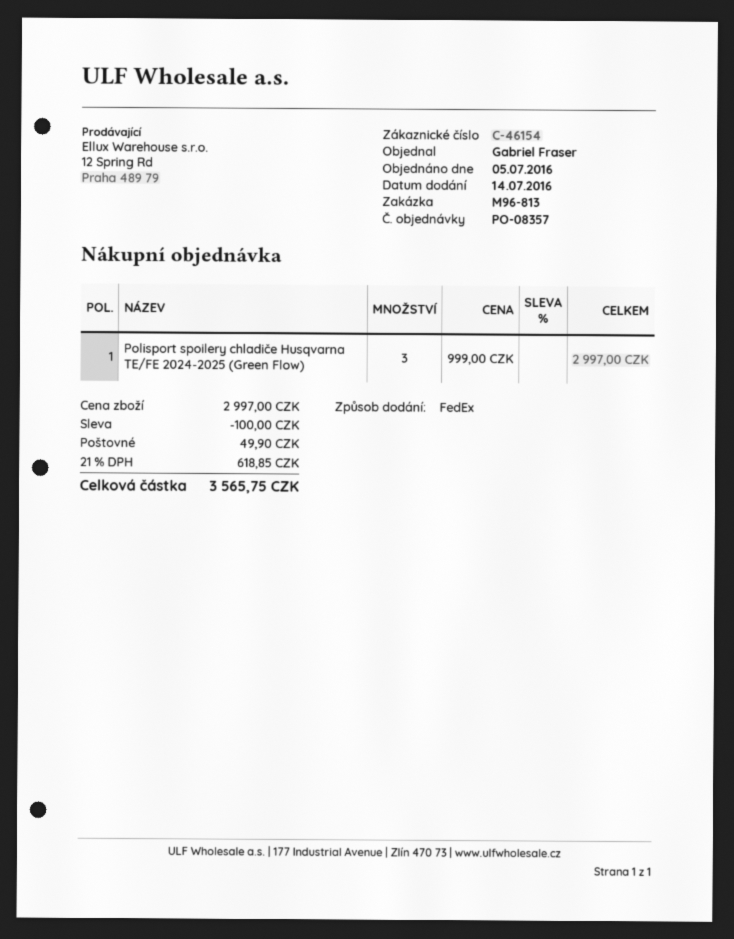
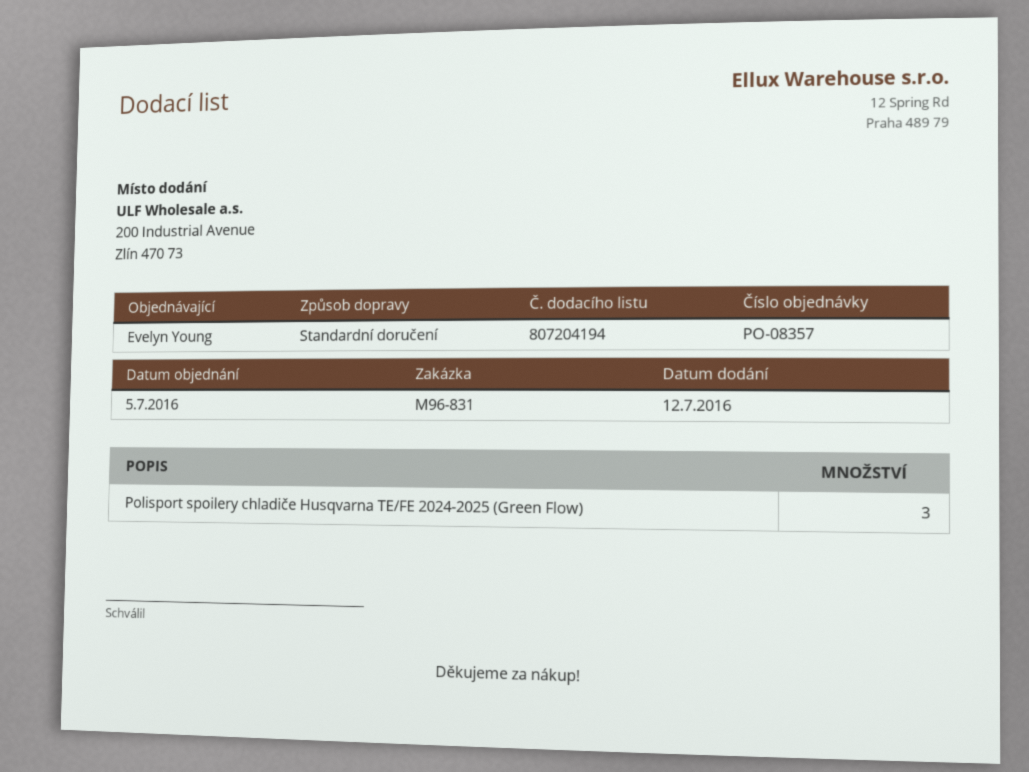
delivery date: 2016-07-14 -> 2016-07-12
reference: M96-813 -> M96-831
ordered by: Gabriel Fraser -> Evelyn Young
shipping method: FedEx -> standard

